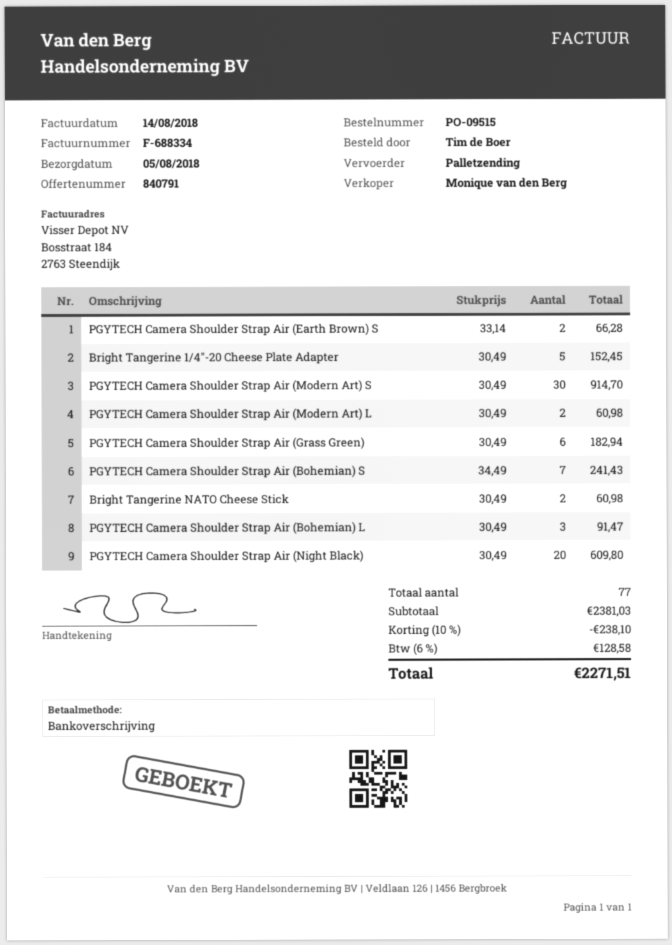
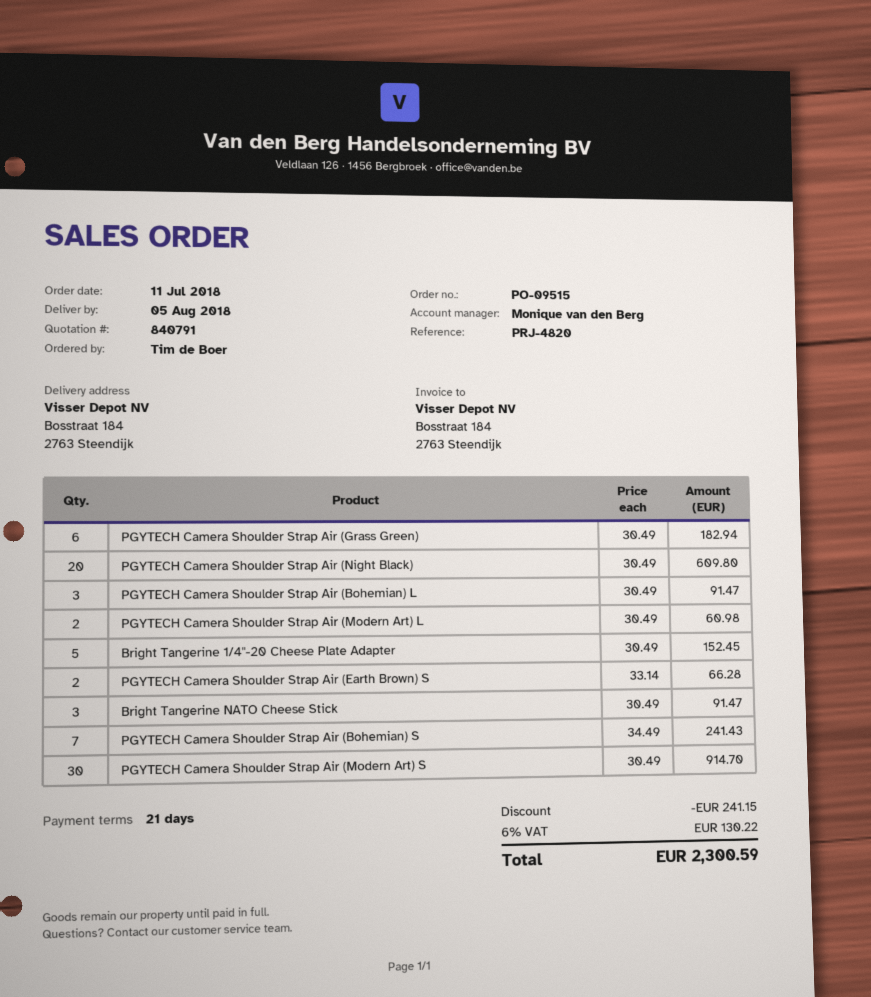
Bright Tangerine NATO Cheese Stick: 2 x 30.49 = 60.98 -> 3 x 30.49 = 91.47
discount: 238.10 -> 241.15
tax: 6% = 128.58 -> 6% = 130.22
total: 2271.51 -> 2300.59

